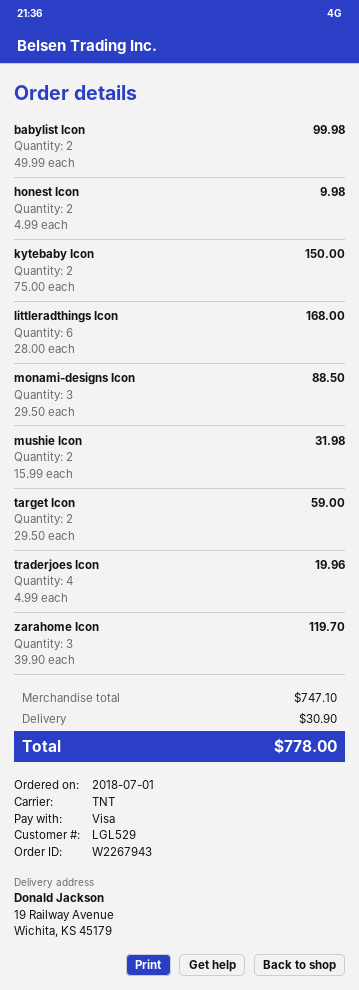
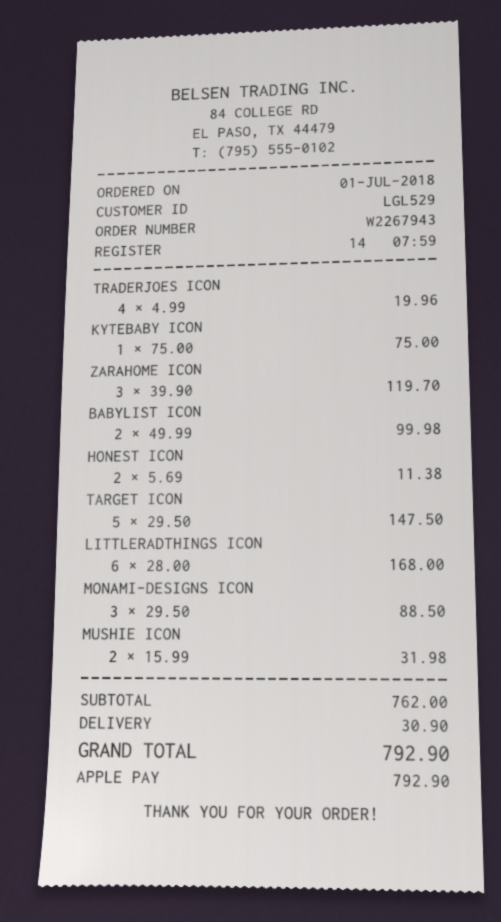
payment method: Visa -> Apple Pay
honest Icon: 2 x 4.99 = 9.98 -> 2 x 5.69 = 11.38
kytebaby Icon: 2 x 75.00 = 150.00 -> 1 x 75.00 = 75.00
target Icon: 2 x 29.50 = 59.00 -> 5 x 29.50 = 147.50
subtotal: 747.10 -> 762.00
total: 778.00 -> 792.90

